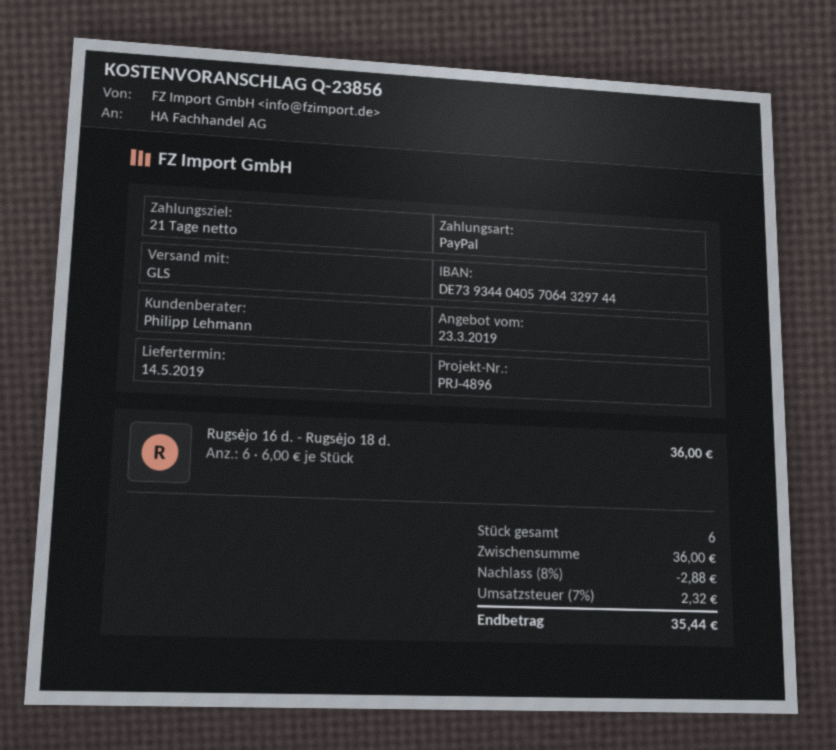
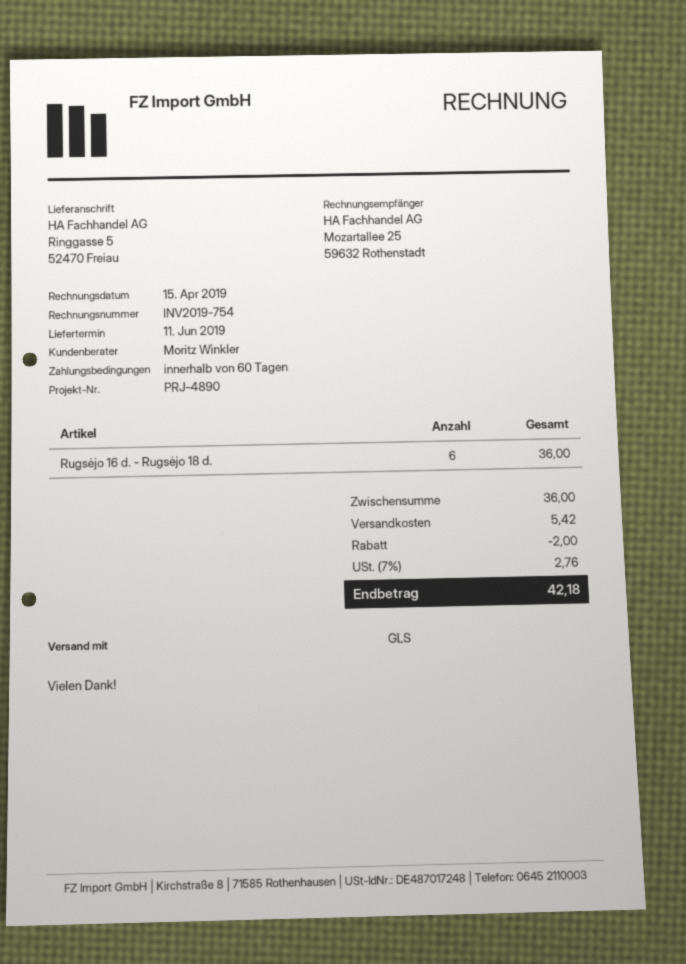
delivery date: 2019-05-14 -> 2019-06-11
payment terms: 21 days -> 60 days
reference: PRJ-4896 -> PRJ-4890
sales rep: Philipp Lehmann -> Moritz Winkler
discount: 2.88 -> 2.00
shipping: none -> 5.42
tax: 7% = 2.32 -> 7% = 2.76
total: 35.44 -> 42.18

